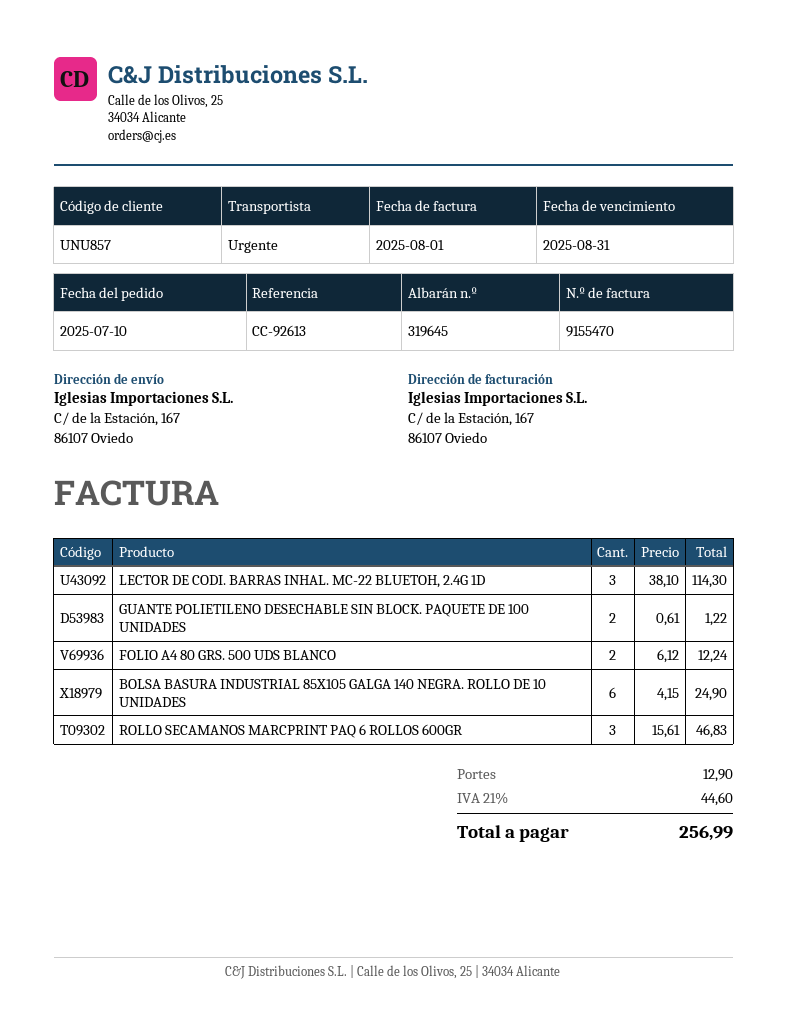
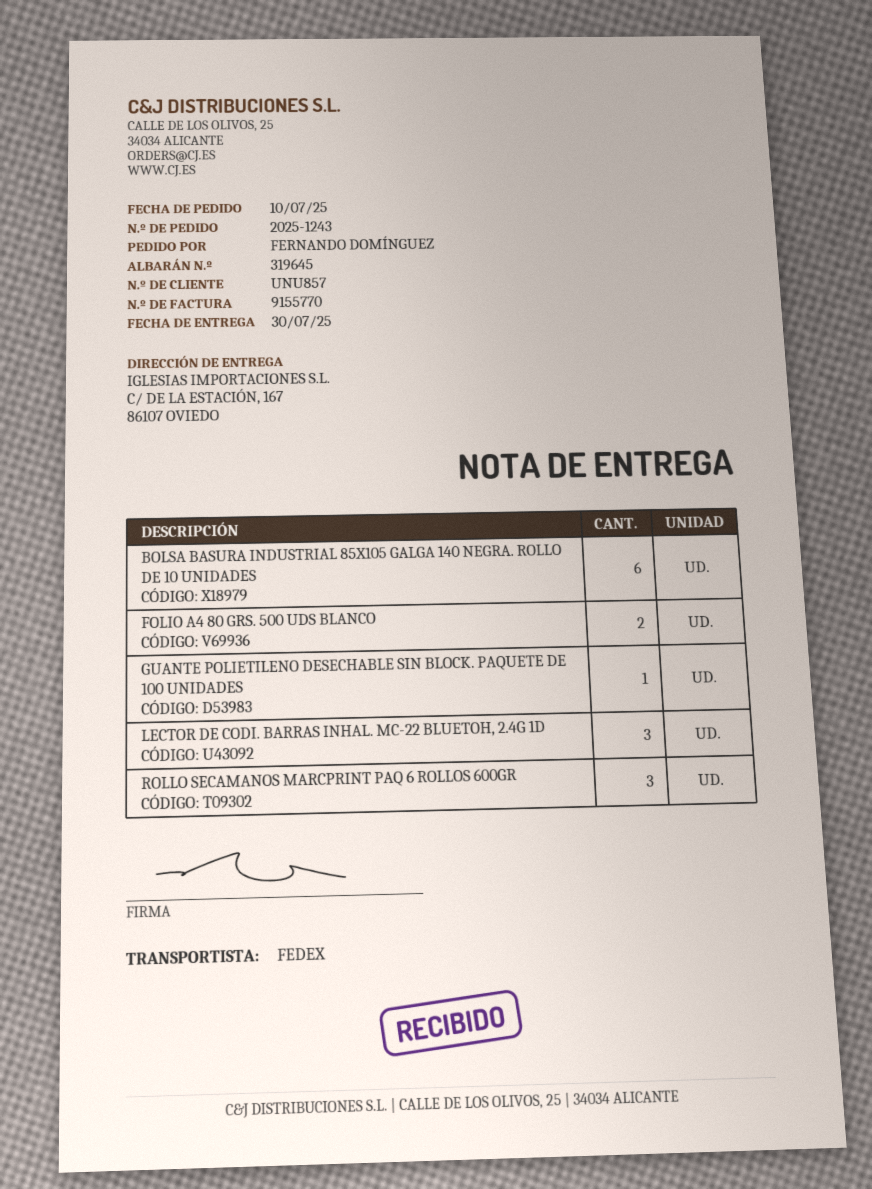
invoice number: 9155470 -> 9155770
shipping method: express -> FedEx
GUANTE POLIETILENO DESECHABLE SIN BLOCK. PAQUETE DE 100 UNIDADES: 2 -> 1

